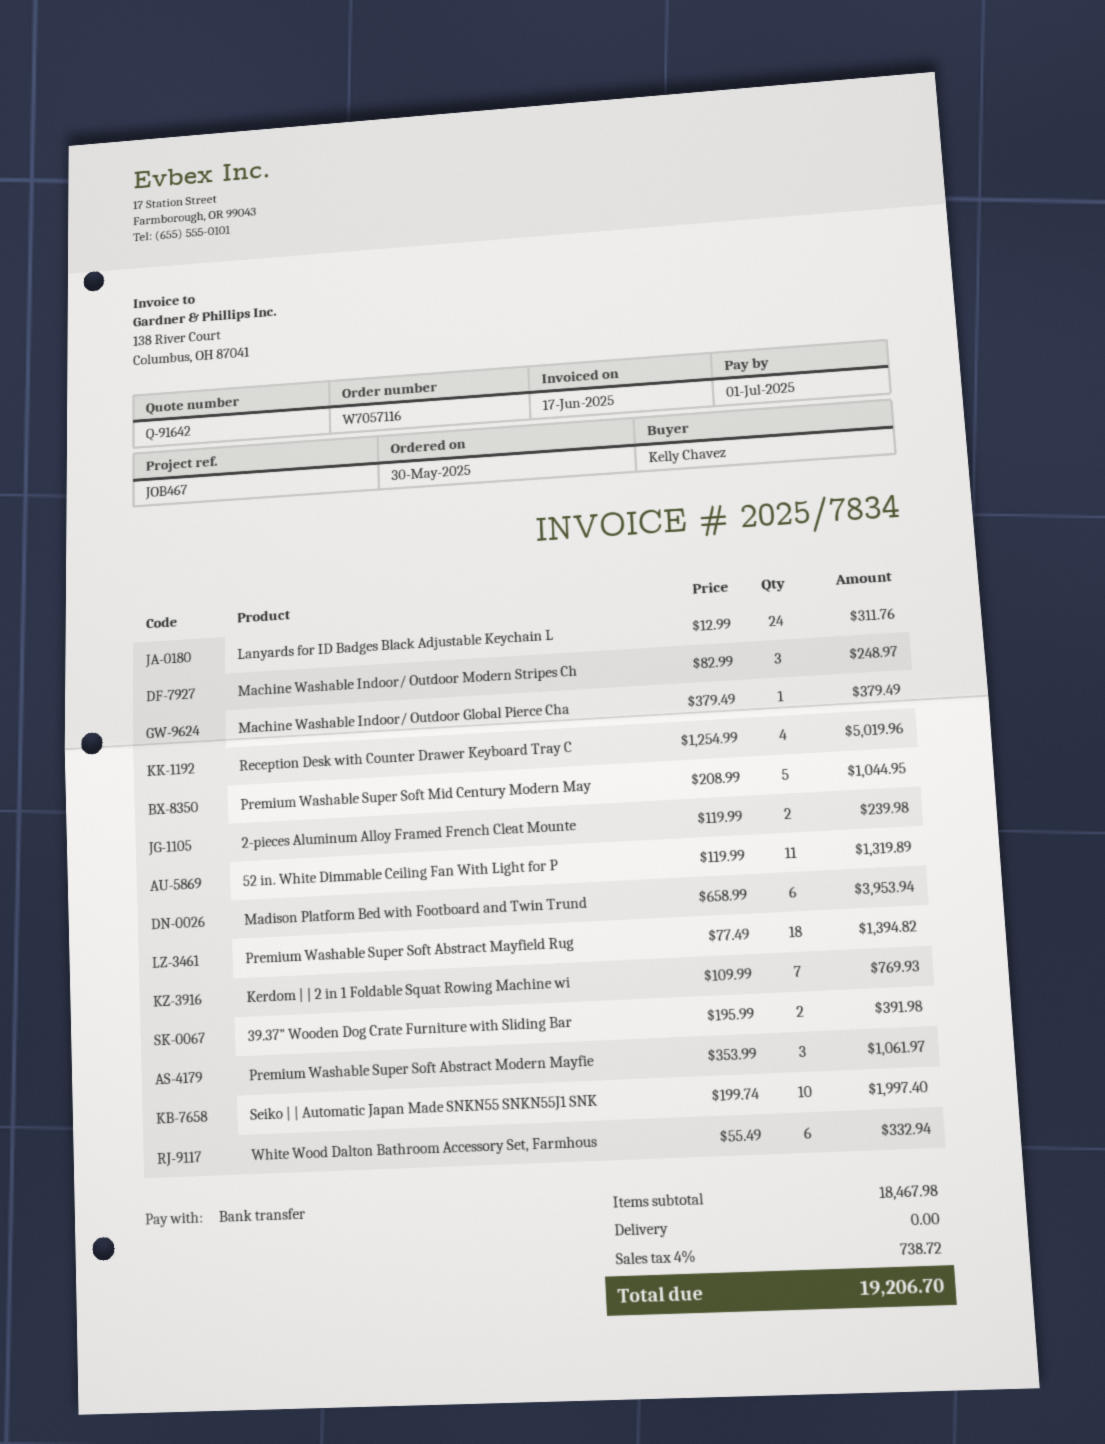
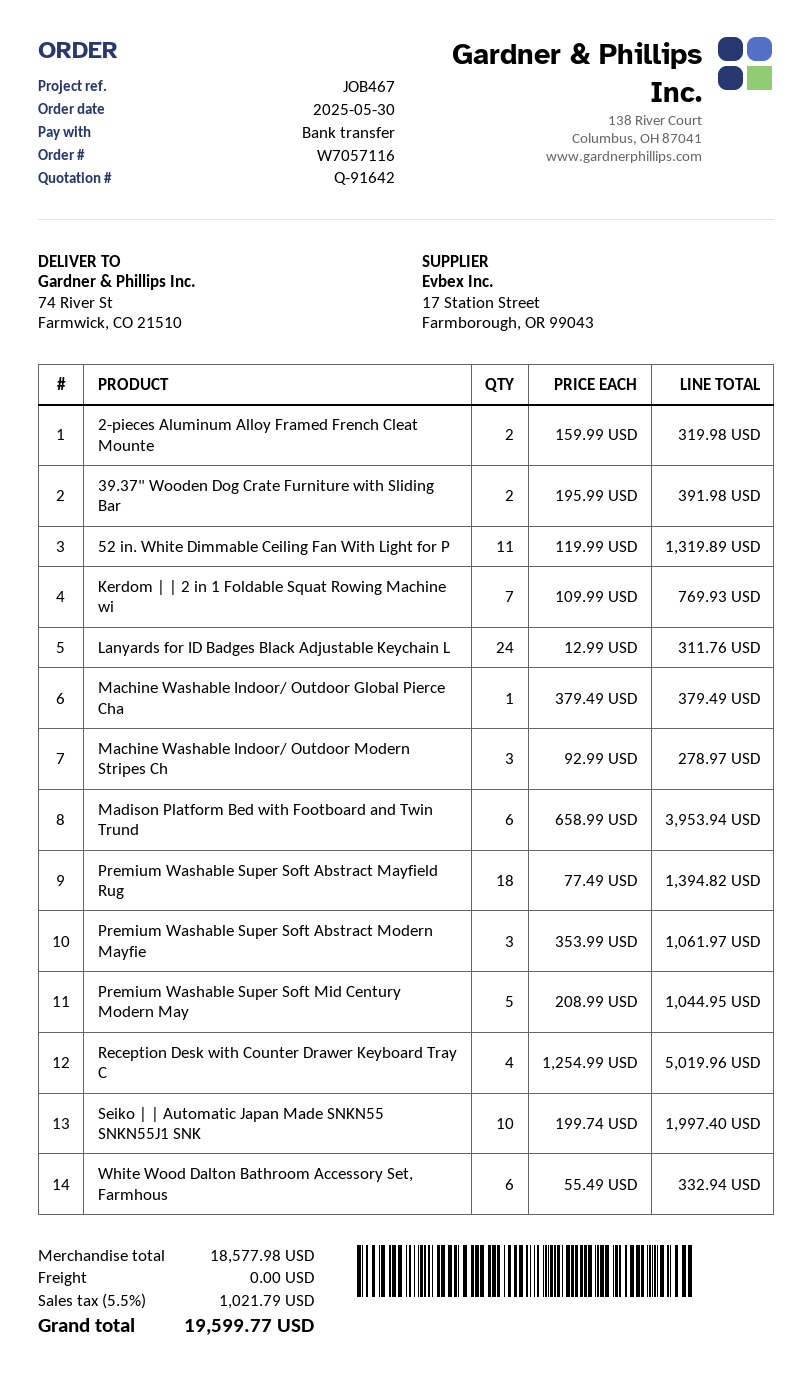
Machine Washable Indoor/ Outdoor Modern Stripes Ch: 3 x 82.99 = 248.97 -> 3 x 92.99 = 278.97
2-pieces Aluminum Alloy Framed French Cleat Mounte: 2 x 119.99 = 239.98 -> 2 x 159.99 = 319.98
subtotal: 18467.98 -> 18577.98
tax: 4% = 738.72 -> 5.5% = 1021.79
total: 19206.70 -> 19599.77

